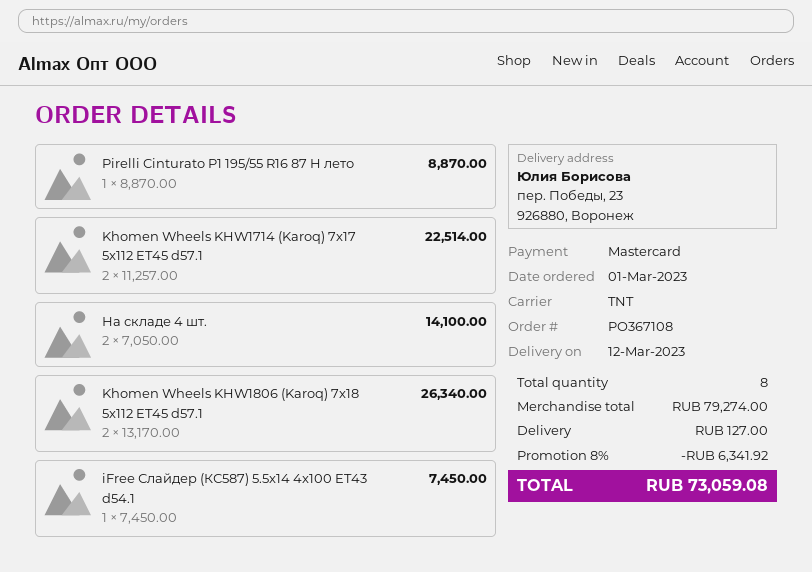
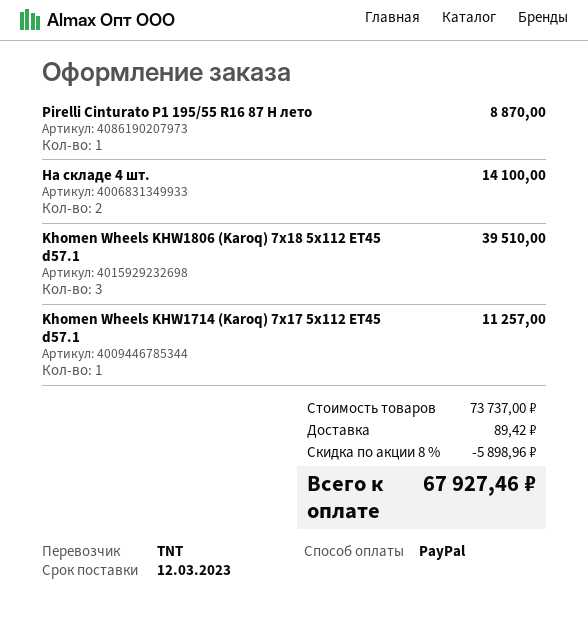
payment method: Mastercard -> PayPal
Khomen Wheels KHW1714 (Karoq) 7x17 5x112 ET45 d57.1: 2 for 22514.00 -> 1 for 11257.00
Khomen Wheels KHW1806 (Karoq) 7x18 5x112 ET45 d57.1: 2 for 26340.00 -> 3 for 39510.00
iFree Слайдер (КС587) 5.5x14 4x100 ET43 d54.1: 1 for 7450.00 -> none
subtotal: 79274.00 -> 73737.00
discount: 8% = 6341.92 -> 8% = 5898.96
shipping: 127.00 -> 89.42
total: 73059.08 -> 67927.46

